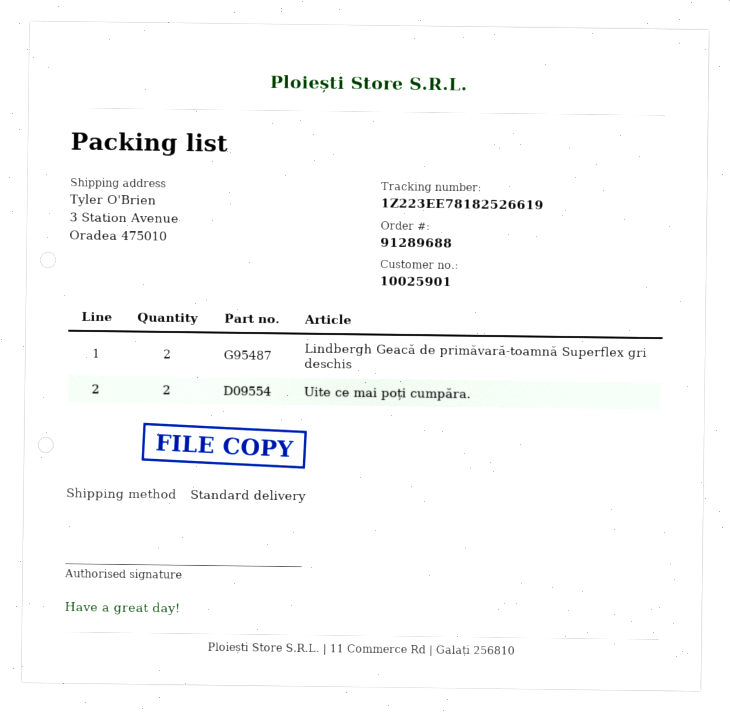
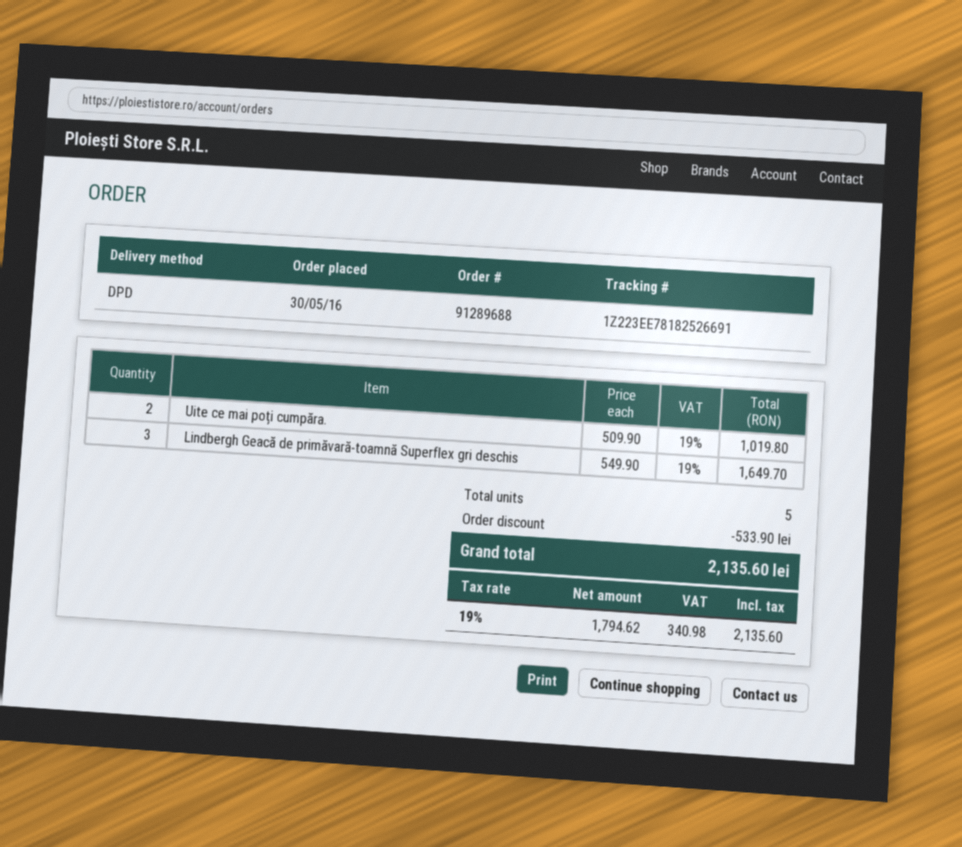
shipping method: standard -> DPD
tracking number: 1Z223EE78182526619 -> 1Z223EE78182526691
Lindbergh Geacă de primăvară-toamnă Superflex gri deschis: 2 -> 3

